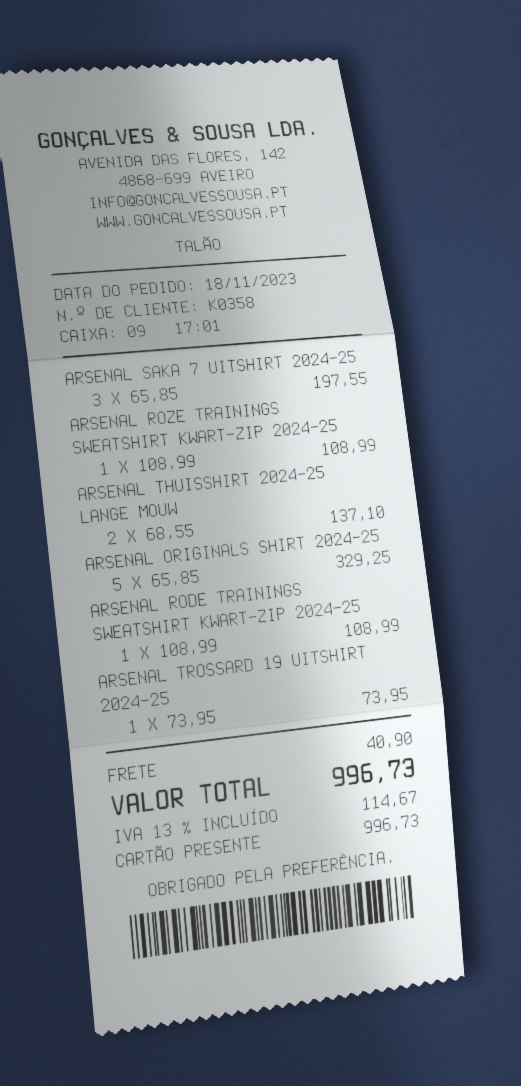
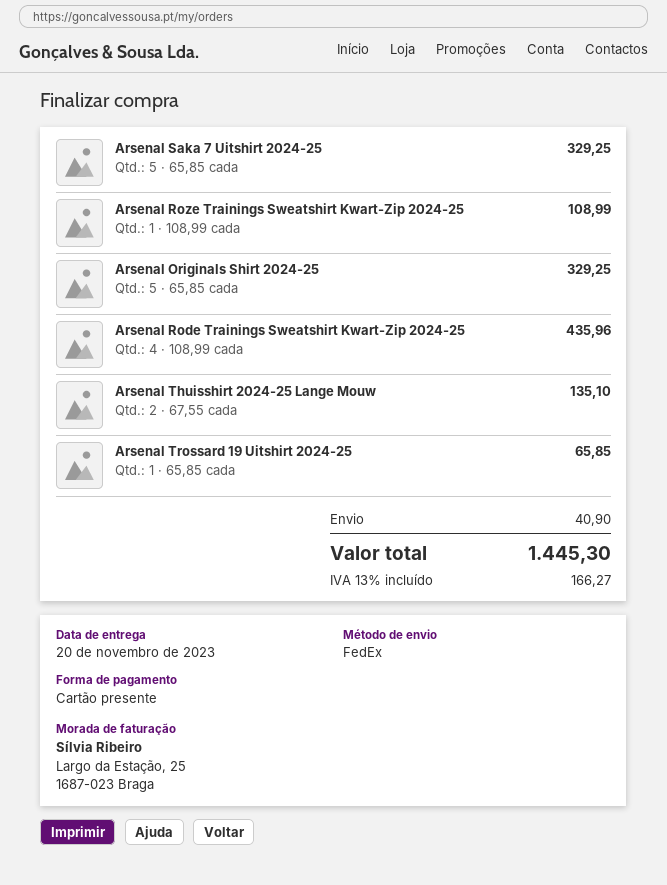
ARSENAL SAKA 7 UITSHIRT 2024-25: 3 x 65.85 = 197.55 -> 5 x 65.85 = 329.25
ARSENAL THUISSHIRT 2024-25 LANGE MOUW: 2 x 68.55 = 137.10 -> 2 x 67.55 = 135.10
ARSENAL RODE TRAININGS SWEATSHIRT KWART-ZIP 2024-25: 1 x 108.99 = 108.99 -> 4 x 108.99 = 435.96
ARSENAL TROSSARD 19 UITSHIRT 2024-25: 1 x 73.95 = 73.95 -> 1 x 65.85 = 65.85
tax: 13% = 114.67 -> 13% = 166.27
total: 996.73 -> 1445.30

